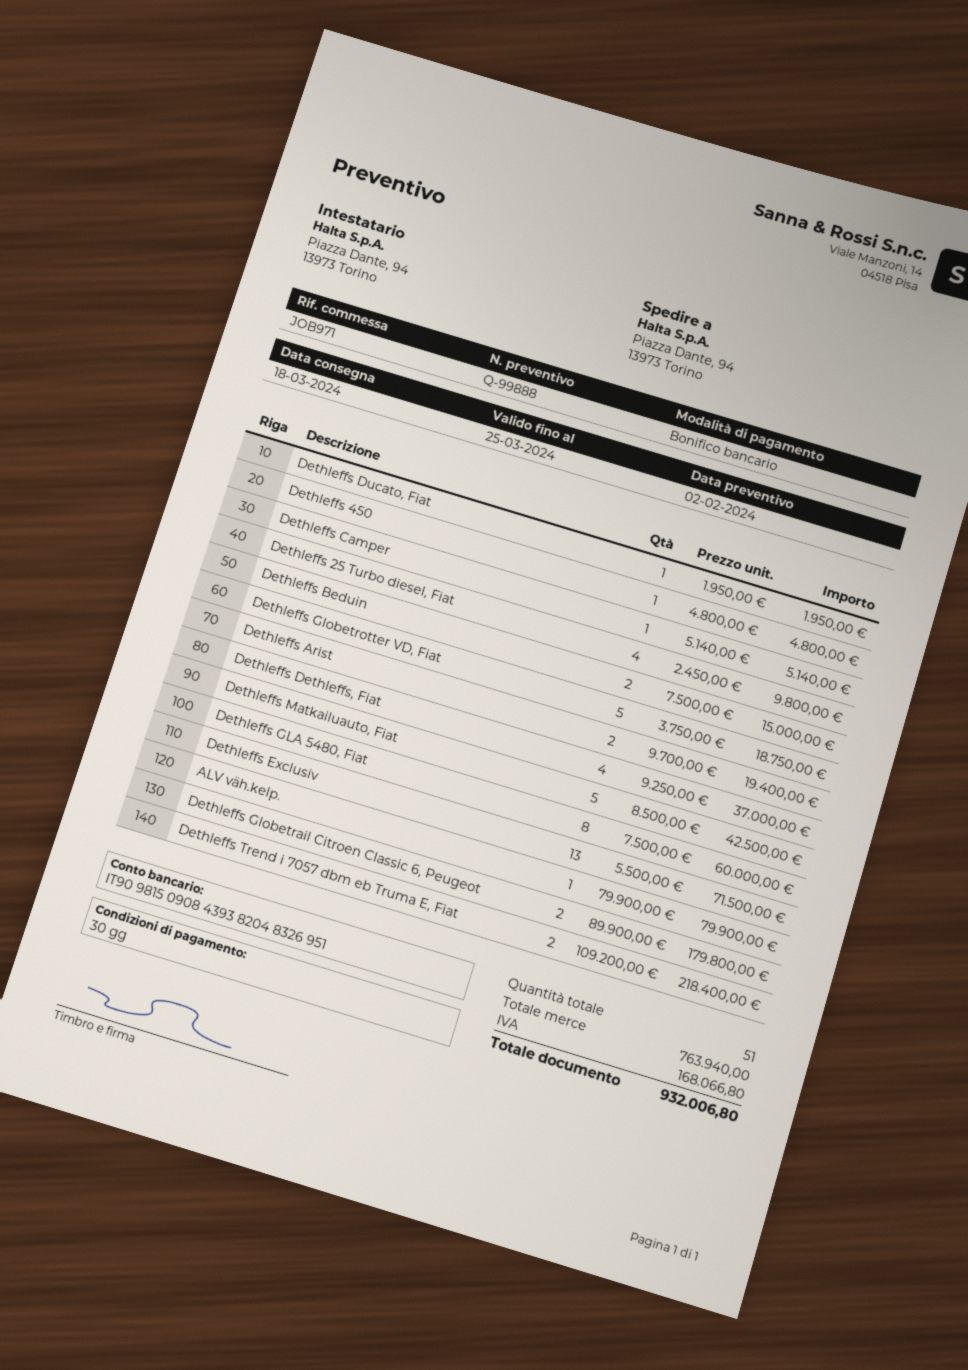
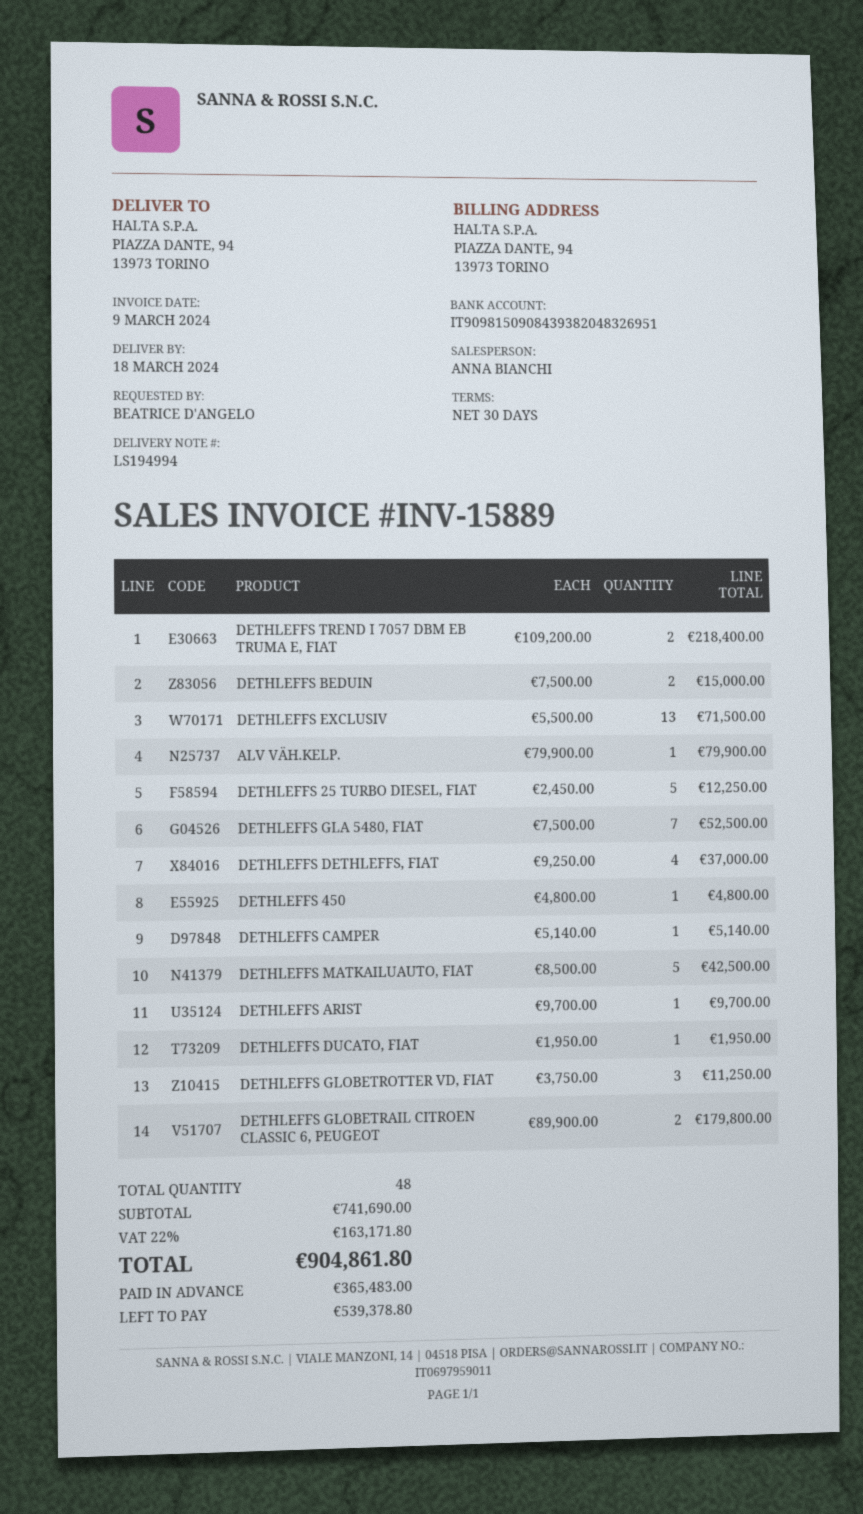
Dethleffs 25 Turbo diesel, Fiat: 4 x 2450.00 = 9800.00 -> 5 x 2450.00 = 12250.00
Dethleffs Globetrotter VD, Fiat: 5 x 3750.00 = 18750.00 -> 3 x 3750.00 = 11250.00
Dethleffs Arist: 2 x 9700.00 = 19400.00 -> 1 x 9700.00 = 9700.00
Dethleffs GLA 5480, Fiat: 8 x 7500.00 = 60000.00 -> 7 x 7500.00 = 52500.00
total quantity: 51 -> 48
subtotal: 763940.00 -> 741690.00
tax: 168066.80 -> 163171.80
total: 932006.80 -> 904861.80

